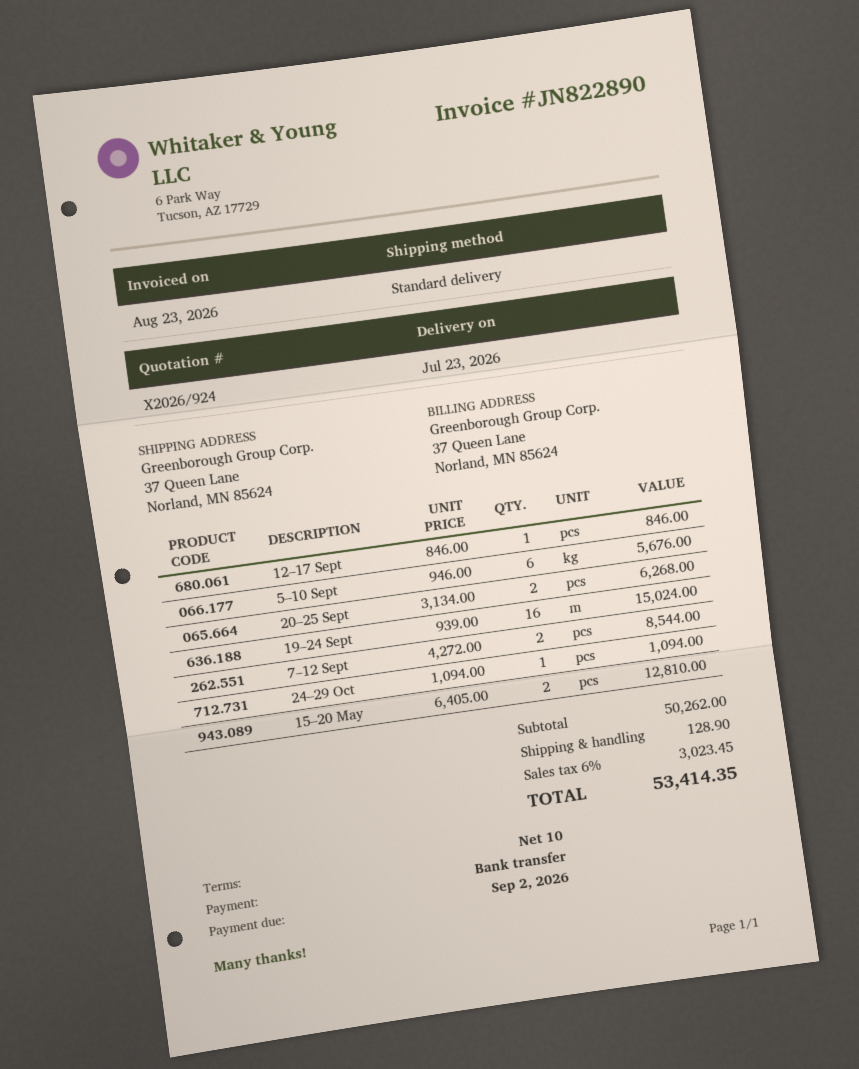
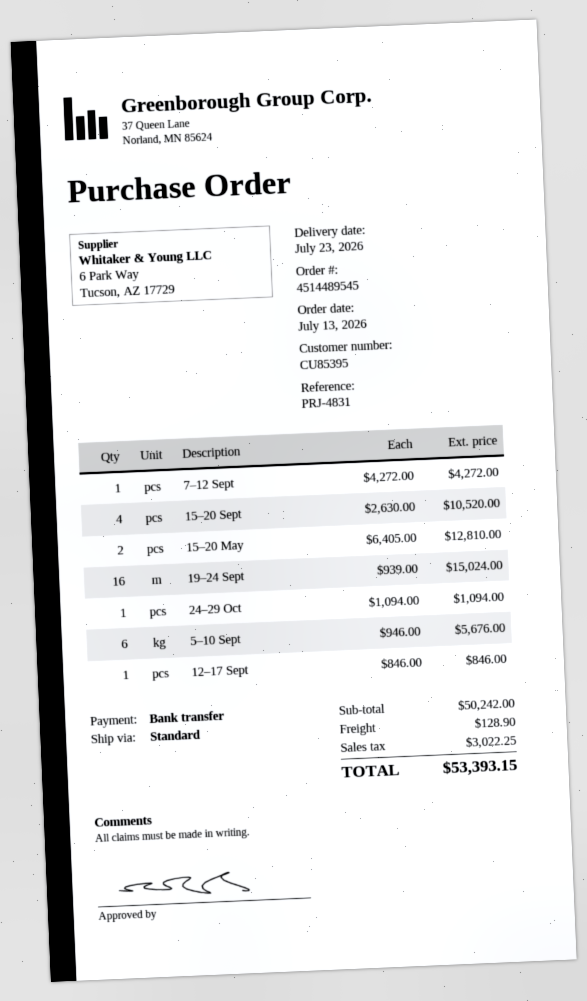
20–25 Sept: 2 x 3134.00 = 6268.00 -> none
7–12 Sept: 2 x 4272.00 = 8544.00 -> 1 x 4272.00 = 4272.00
15–20 Sept: none -> 4 x 2630.00 = 10520.00
subtotal: 50262.00 -> 50242.00
tax: 3023.45 -> 3022.25
total: 53414.35 -> 53393.15

